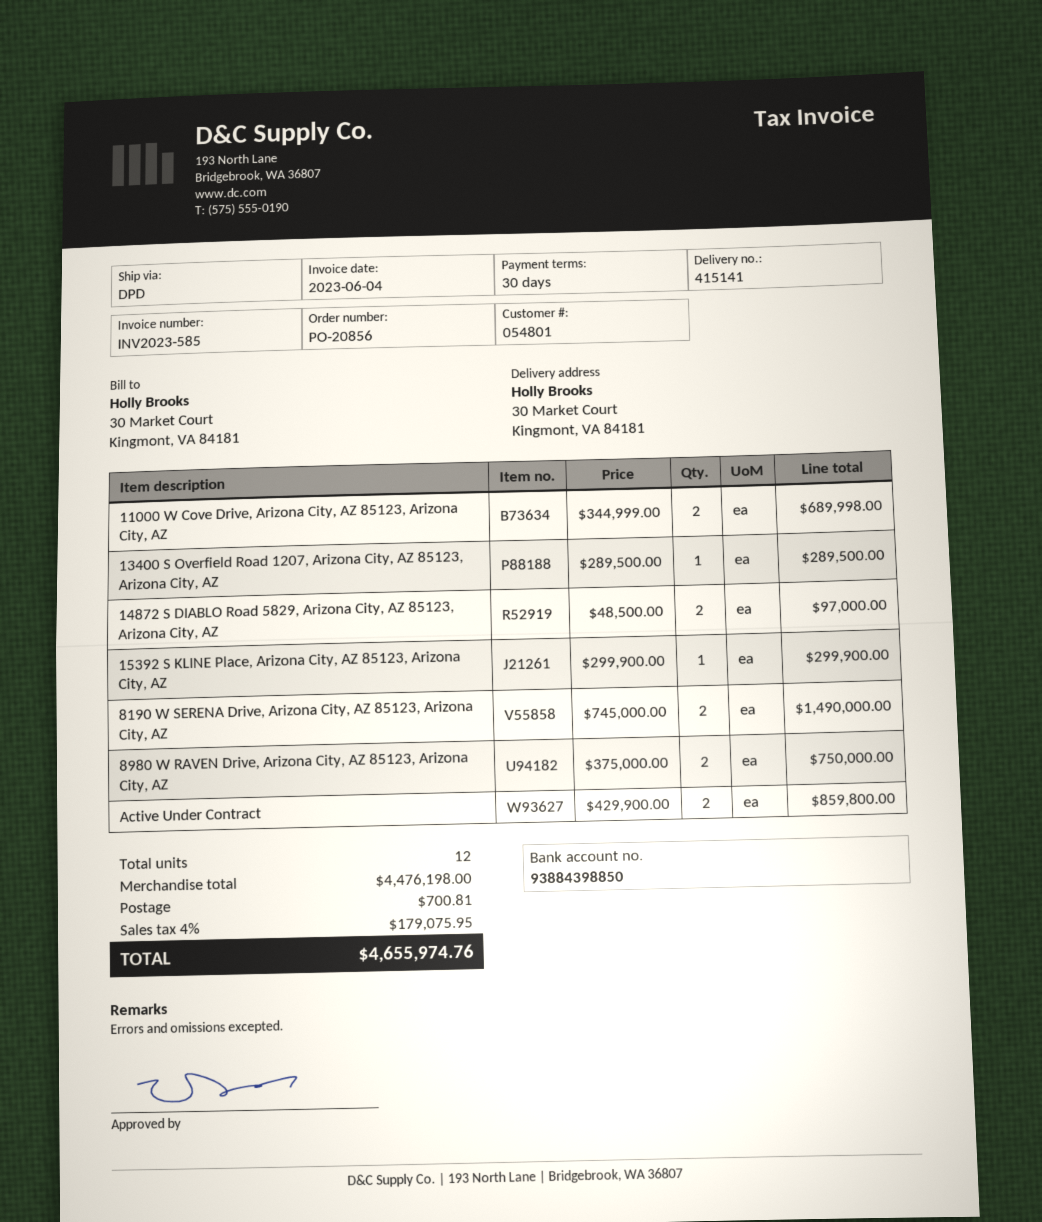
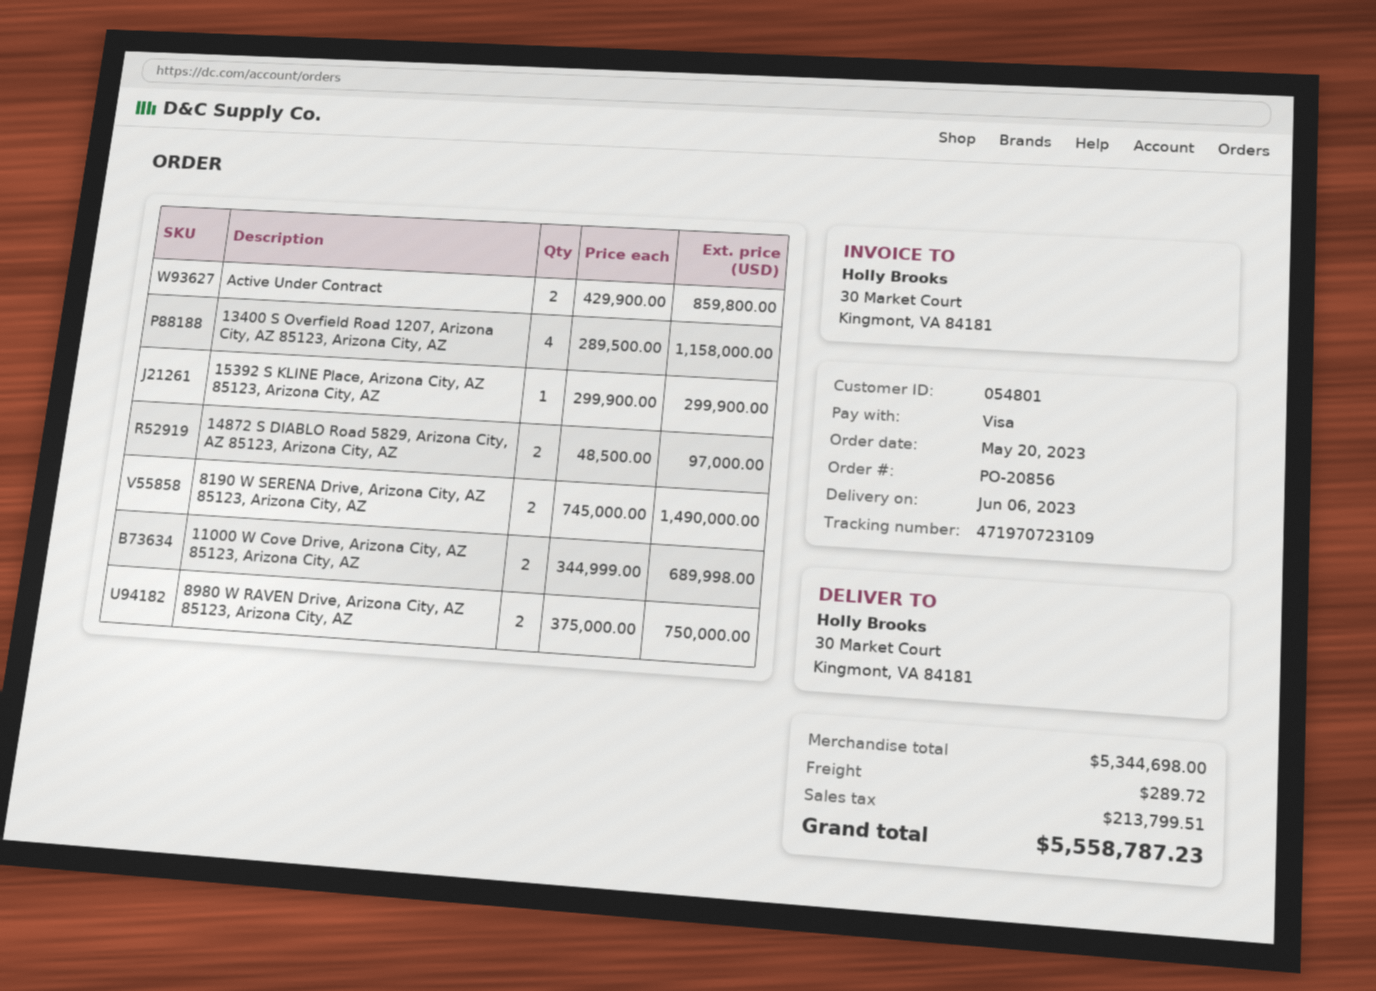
13400 S Overfield Road 1207, Arizona City, AZ 85123, Arizona City, AZ: 1 x 289500.00 = 289500.00 -> 4 x 289500.00 = 1158000.00
subtotal: 4476198.00 -> 5344698.00
shipping: 700.81 -> 289.72
tax: 179075.95 -> 213799.51
total: 4655974.76 -> 5558787.23

